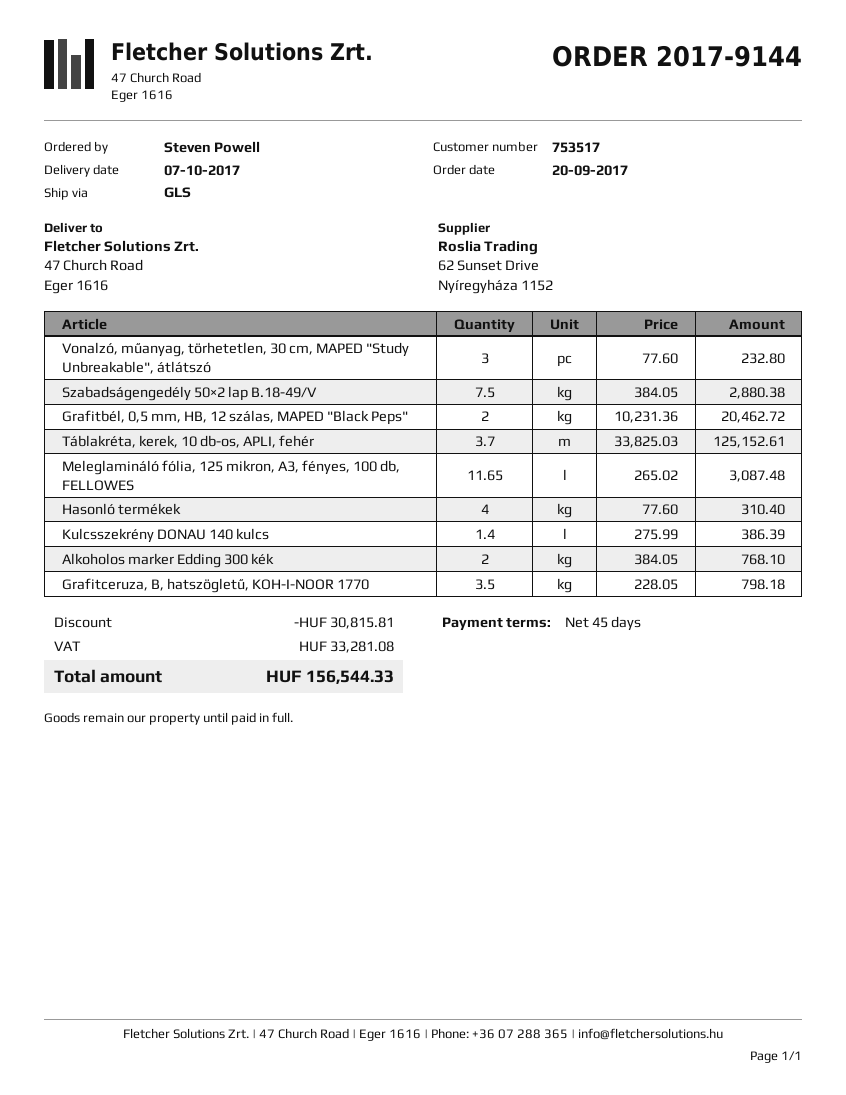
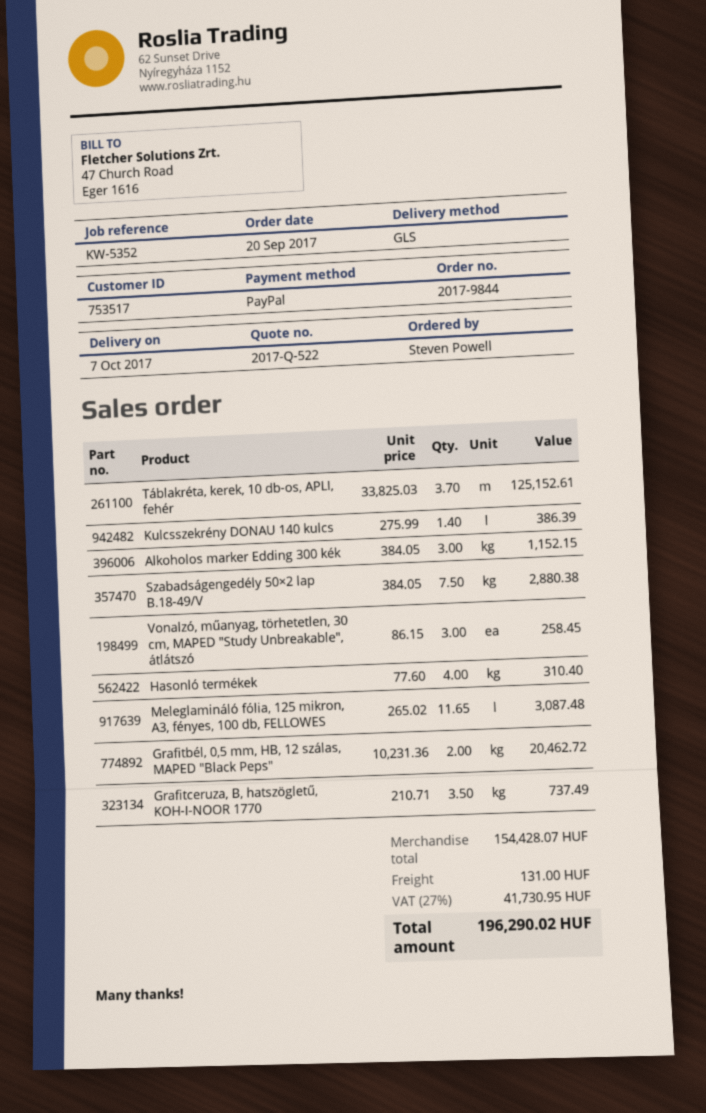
order number: 2017-9144 -> 2017-9844
Vonalzó, műanyag, törhetetlen, 30 cm, MAPED "Study Unbreakable", átlátszó: 3 x 77.60 = 232.80 -> 3 x 86.15 = 258.45
Alkoholos marker Edding 300 kék: 2 x 384.05 = 768.10 -> 3 x 384.05 = 1152.15
Grafitceruza, B, hatszögletű, KOH-I-NOOR 1770: 3.5 x 228.05 = 798.18 -> 3.5 x 210.71 = 737.49
discount: 30815.81 -> none
shipping: none -> 131.00
tax: 33281.08 -> 41730.95
total: 156544.33 -> 196290.02

